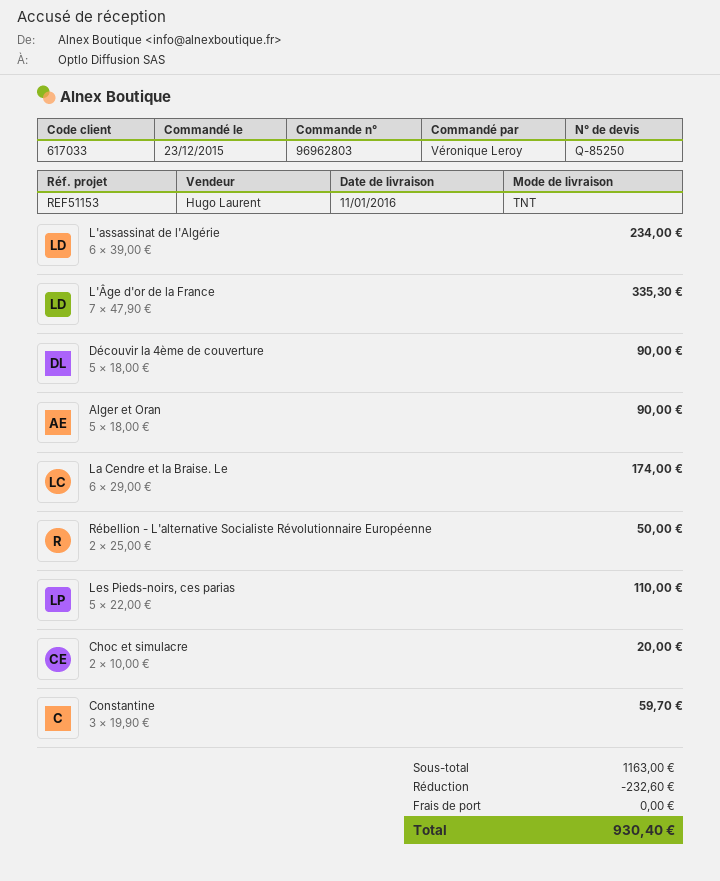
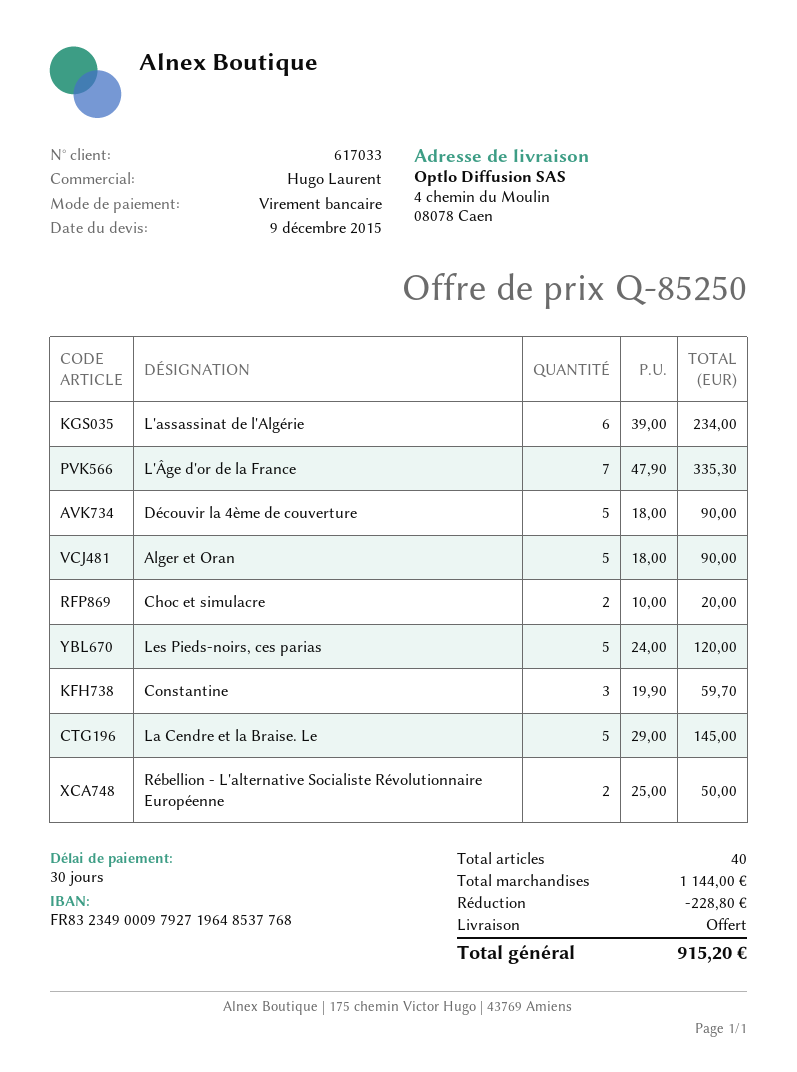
La Cendre et la Braise. Le: 6 x 29.00 = 174.00 -> 5 x 29.00 = 145.00
Les Pieds-noirs, ces parias: 5 x 22.00 = 110.00 -> 5 x 24.00 = 120.00
subtotal: 1163.00 -> 1144.00
discount: 232.60 -> 228.80
total: 930.40 -> 915.20

